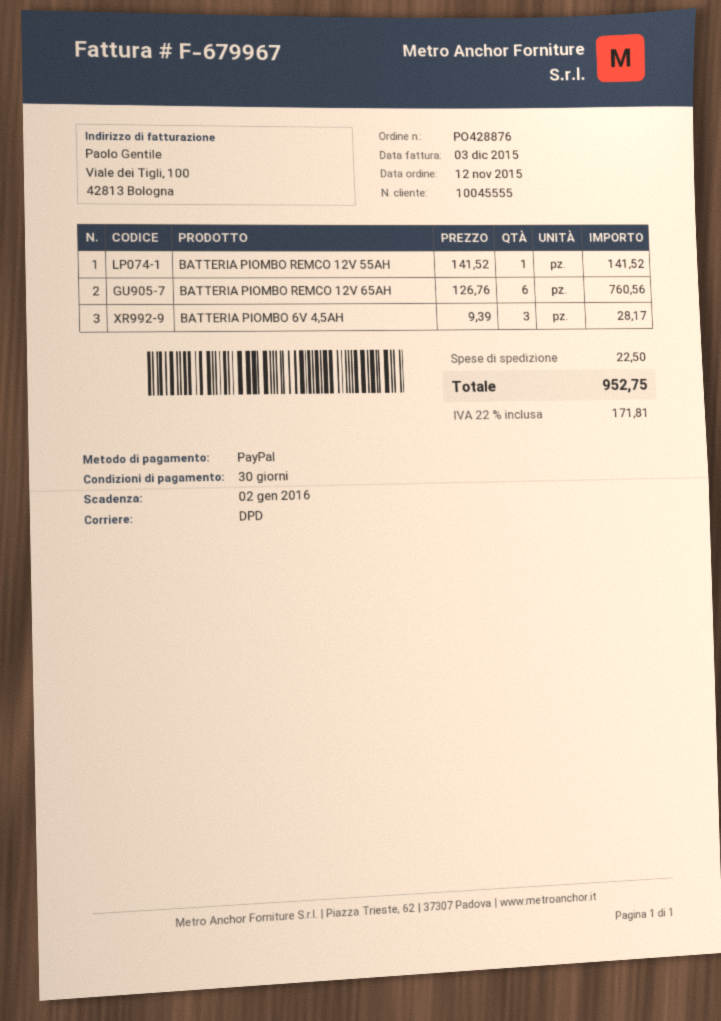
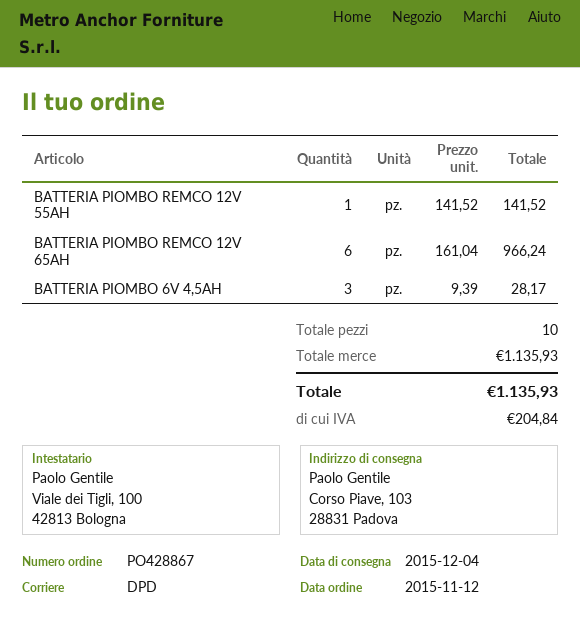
order number: PO428876 -> PO428867
BATTERIA PIOMBO REMCO 12V 65AH: 6 x 126.76 = 760.56 -> 6 x 161.04 = 966.24
shipping: 22.50 -> none
tax: 171.81 -> 204.84
total: 952.75 -> 1135.93

